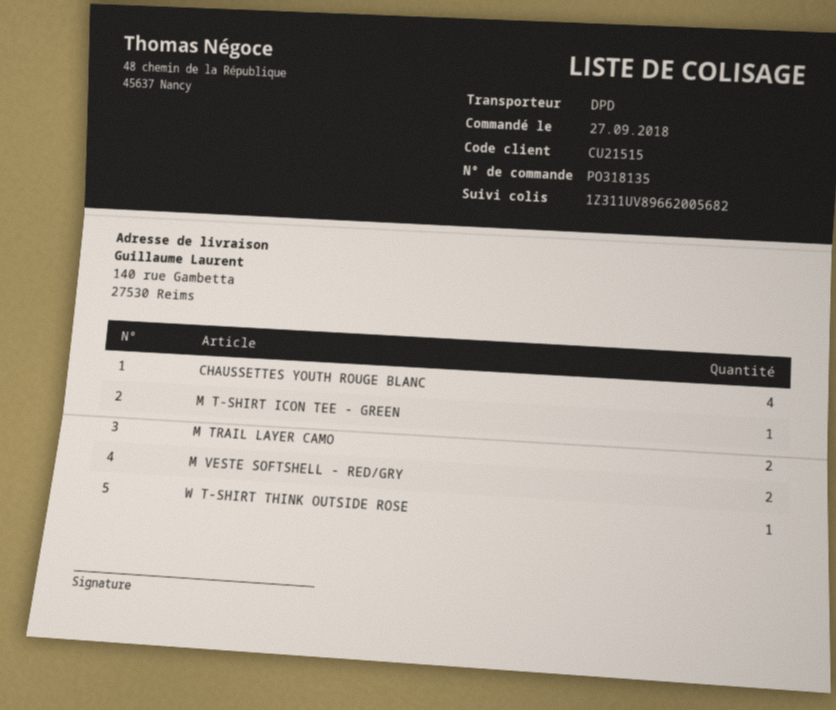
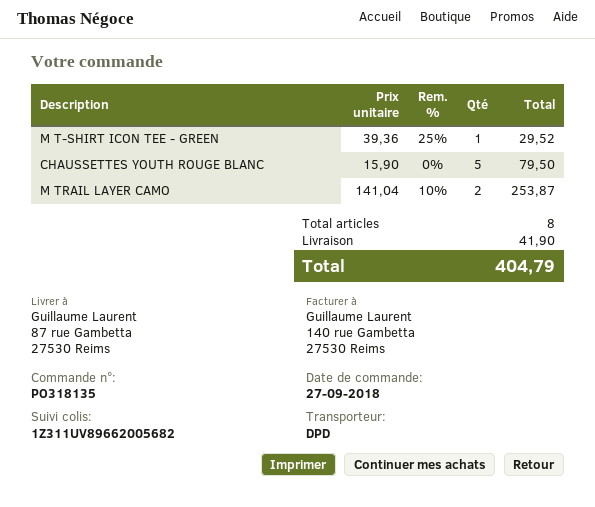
ship to: 140 rue Gambetta, 27530 Reims -> 87 rue Gambetta, 27530 Reims
CHAUSSETTES YOUTH ROUGE BLANC: 4 -> 5
M VESTE SOFTSHELL - RED/GRY: 2 -> none
W T-SHIRT THINK OUTSIDE ROSE: 1 -> none

